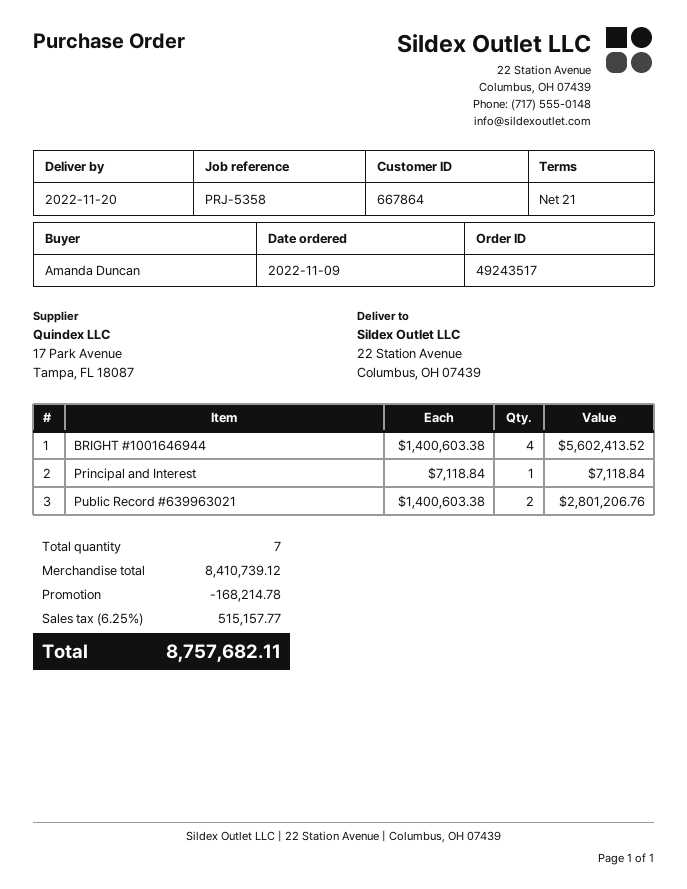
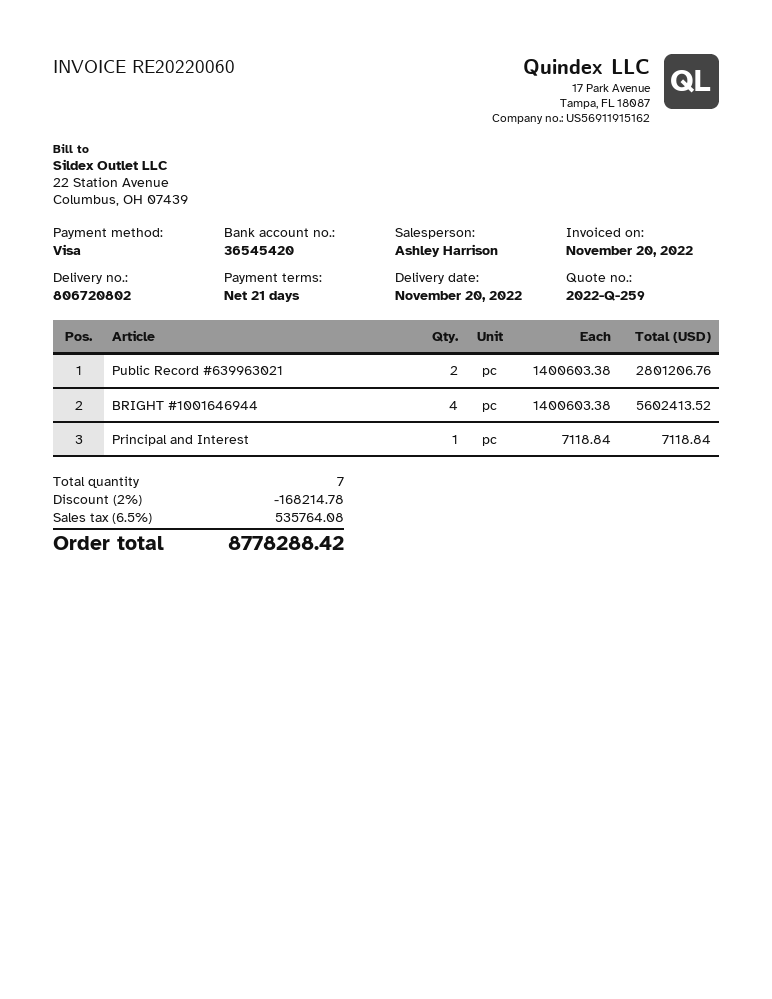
tax: 6.25% = 515157.77 -> 6.5% = 535764.08
total: 8757682.11 -> 8778288.42

